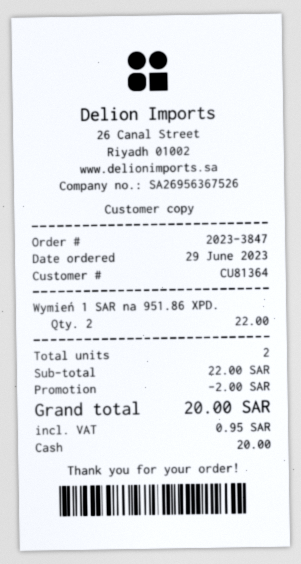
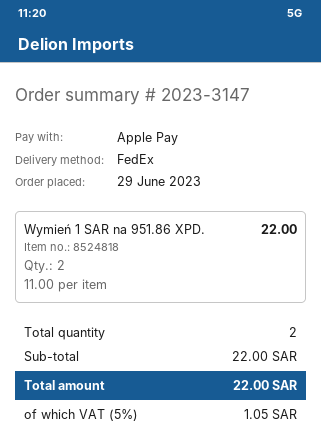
order number: 2023-3847 -> 2023-3147
payment method: cash -> Apple Pay
discount: 2.00 -> none
tax: 0.95 -> 1.05
total: 20.00 -> 22.00

